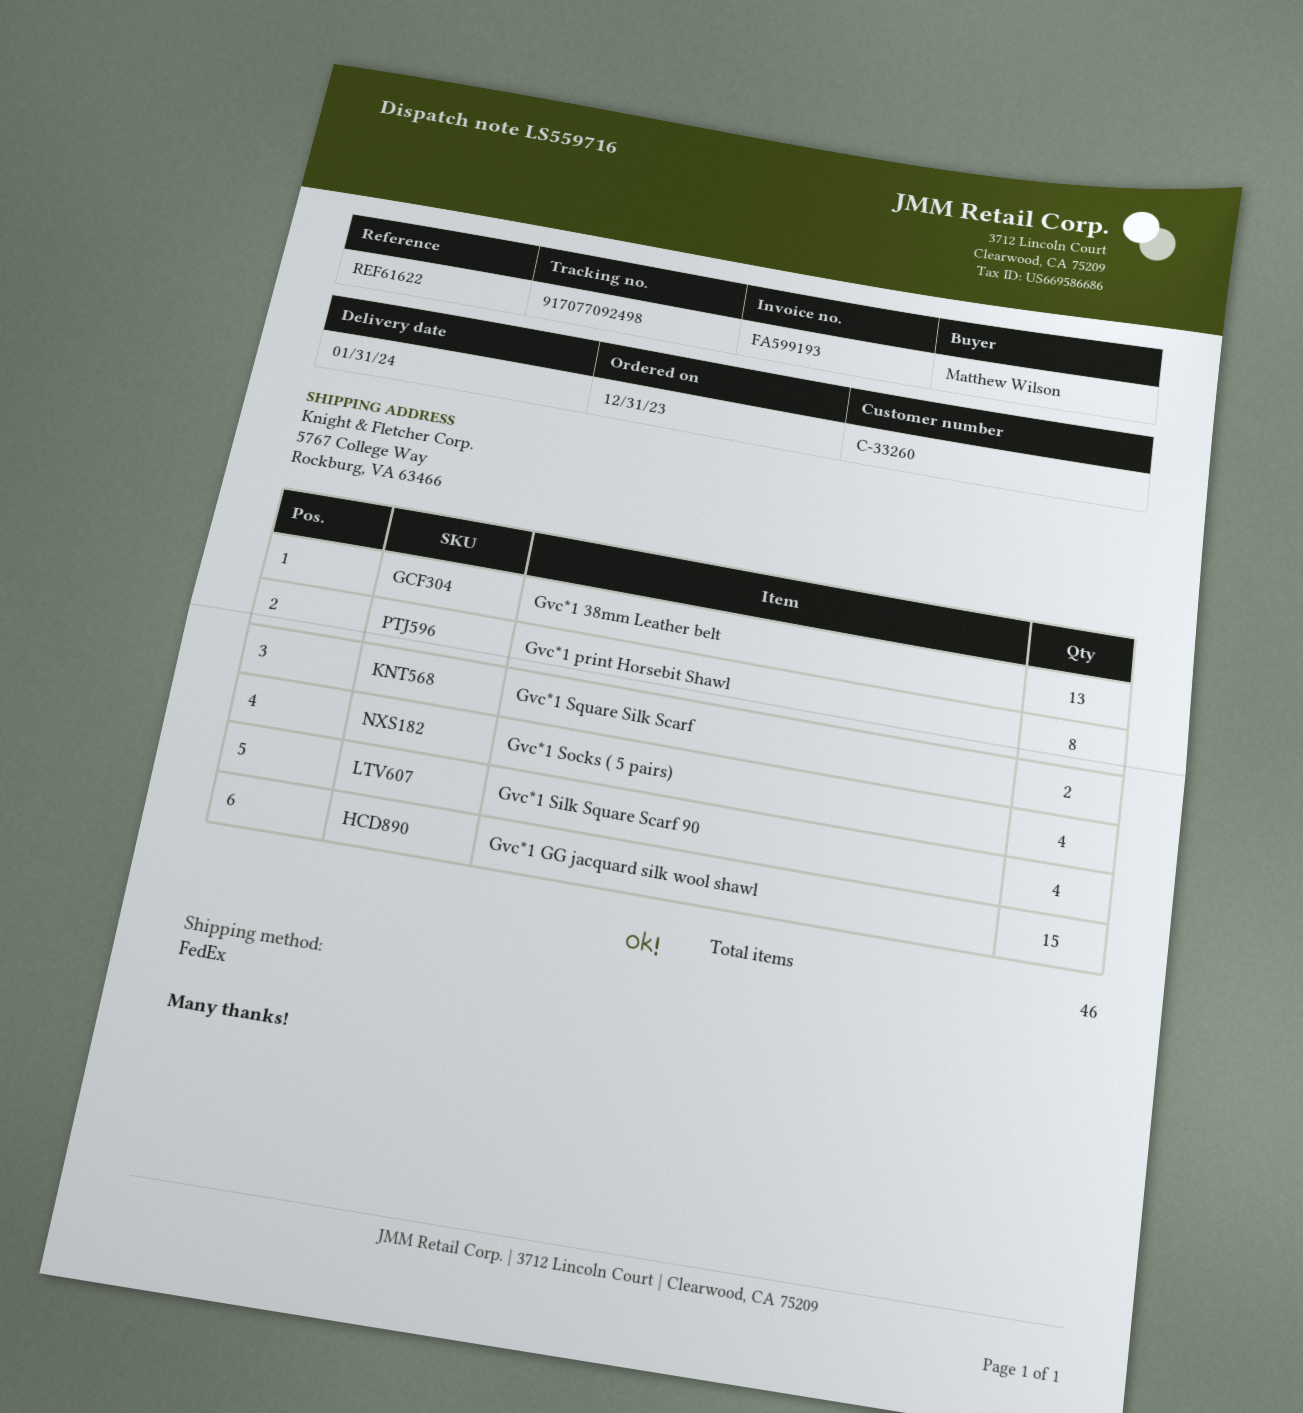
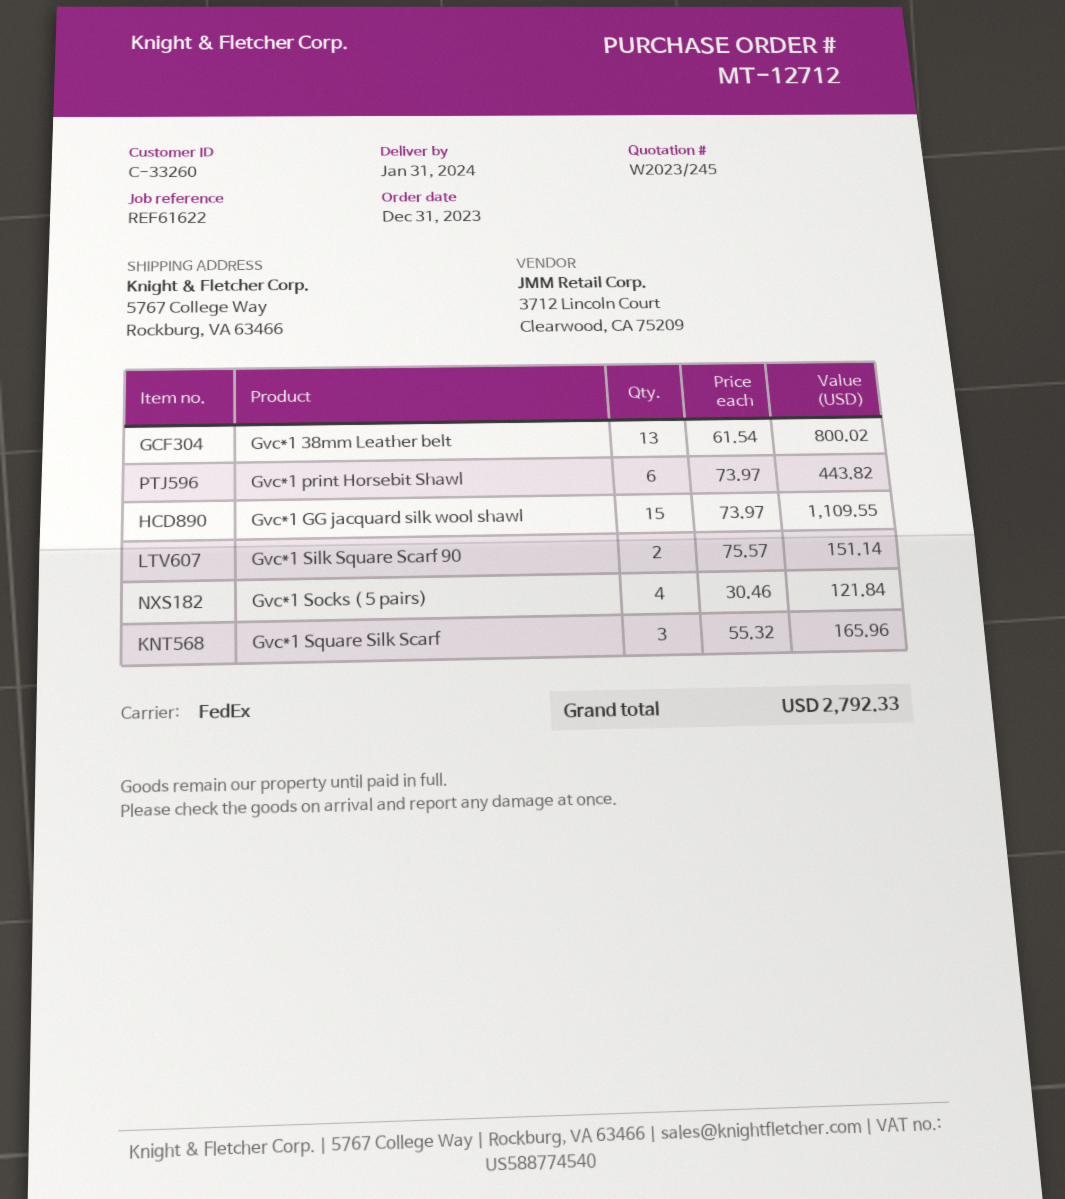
Gvc*1 print Horsebit Shawl: 8 -> 6
Gvc*1 Square Silk Scarf: 2 -> 3
Gvc*1 Silk Square Scarf 90: 4 -> 2

